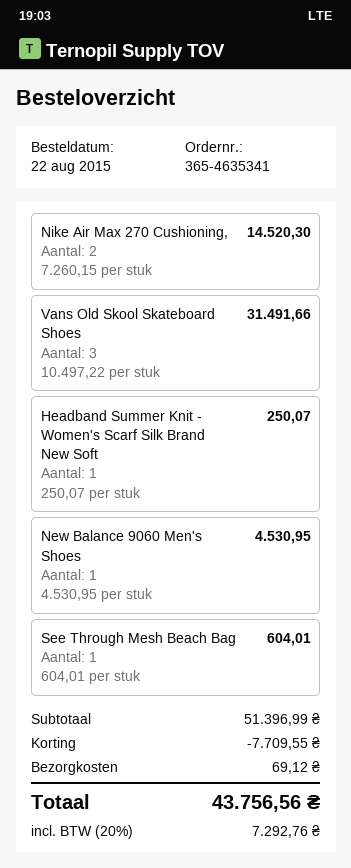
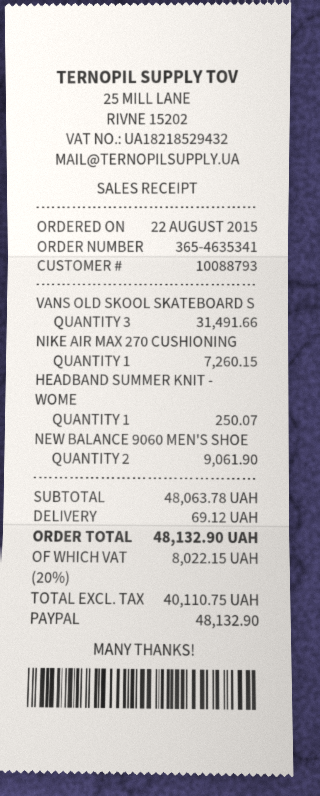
Nike Air Max 270 Cushioning,: 2 for 14520.30 -> 1 for 7260.15
New Balance 9060 Men's Shoes: 1 for 4530.95 -> 2 for 9061.90
See Through Mesh Beach Bag: 1 for 604.01 -> none
subtotal: 51396.99 -> 48063.78
discount: 7709.55 -> none
tax: 20% = 7292.76 -> 20% = 8022.15
total: 43756.56 -> 48132.90

